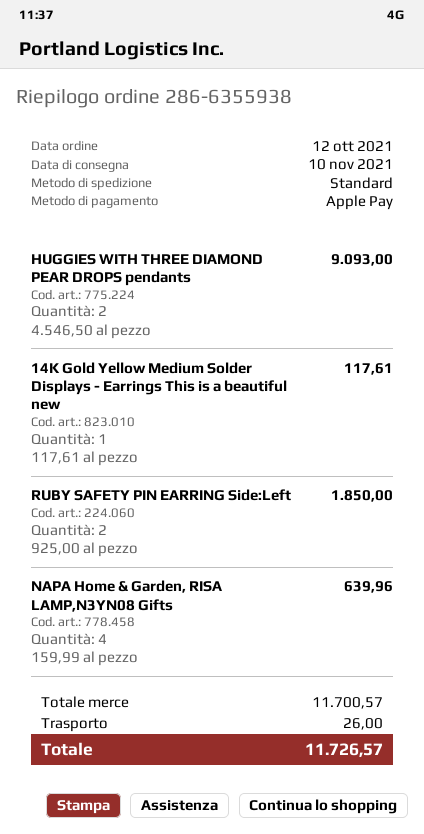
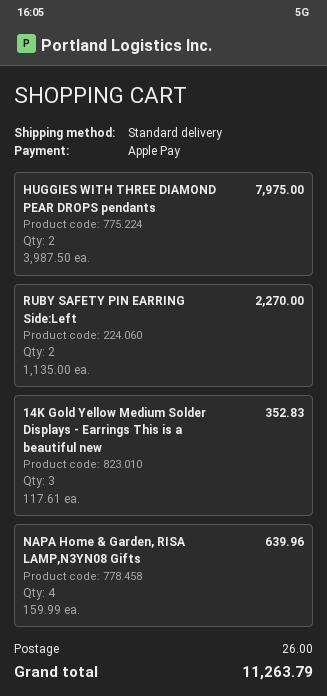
HUGGIES WITH THREE DIAMOND PEAR DROPS pendants: 2 x 4546.50 = 9093.00 -> 2 x 3987.50 = 7975.00
14K Gold Yellow Medium Solder Displays - Earrings This is a beautiful new: 1 x 117.61 = 117.61 -> 3 x 117.61 = 352.83
RUBY SAFETY PIN EARRING Side:Left: 2 x 925.00 = 1850.00 -> 2 x 1135.00 = 2270.00
total: 11726.57 -> 11263.79

